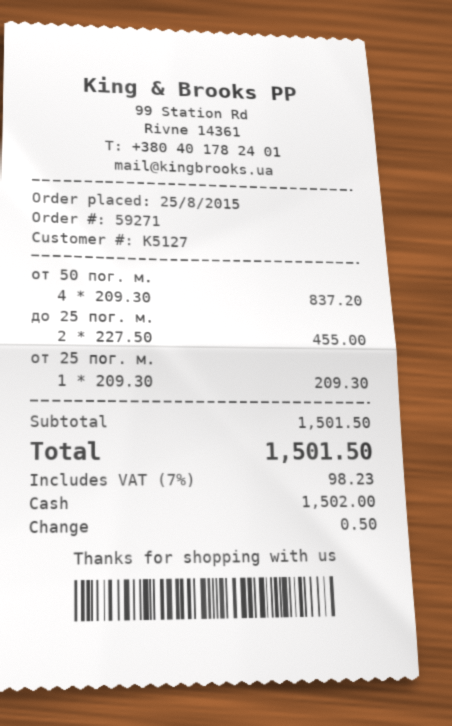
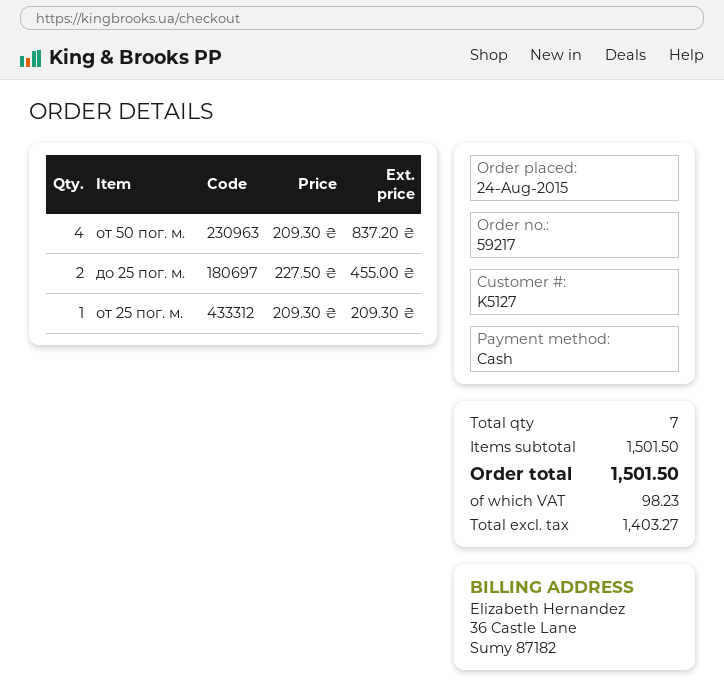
order number: 59271 -> 59217
order date: 2015-08-25 -> 2015-08-24

